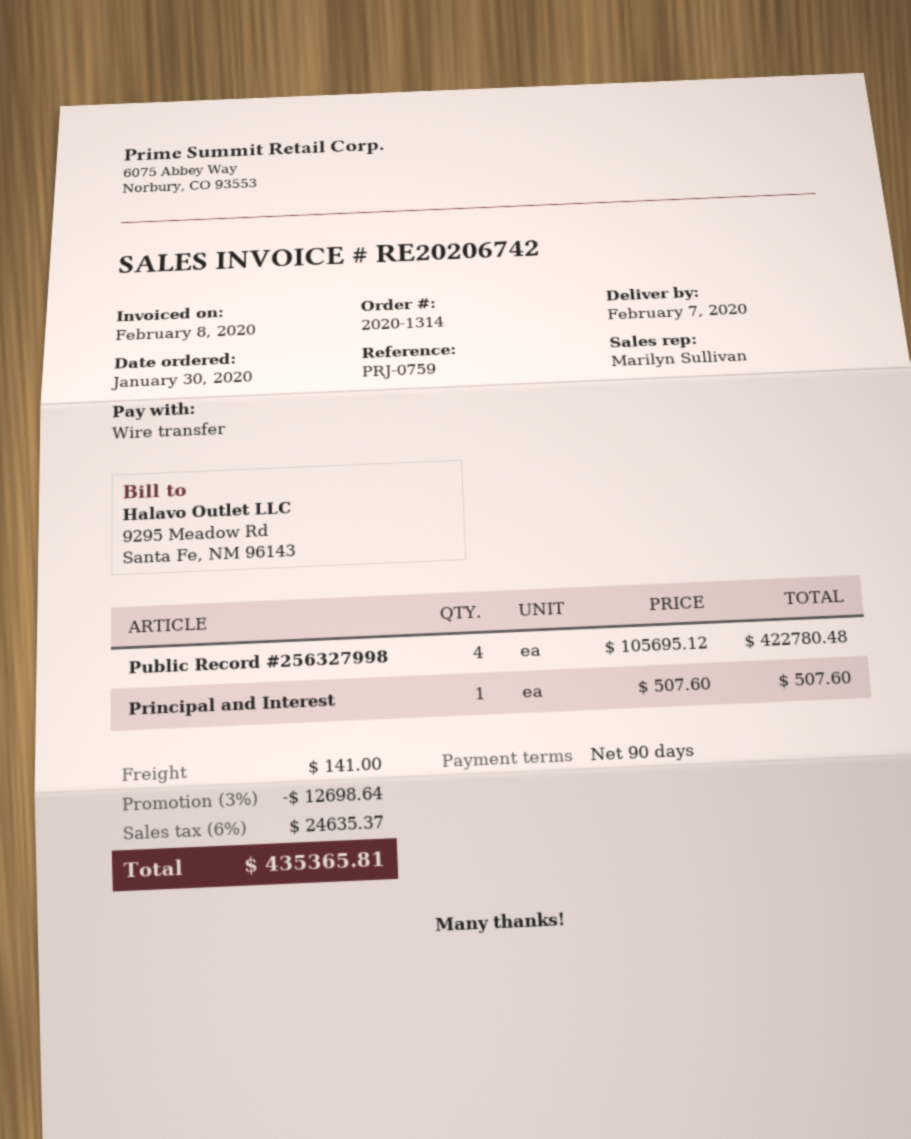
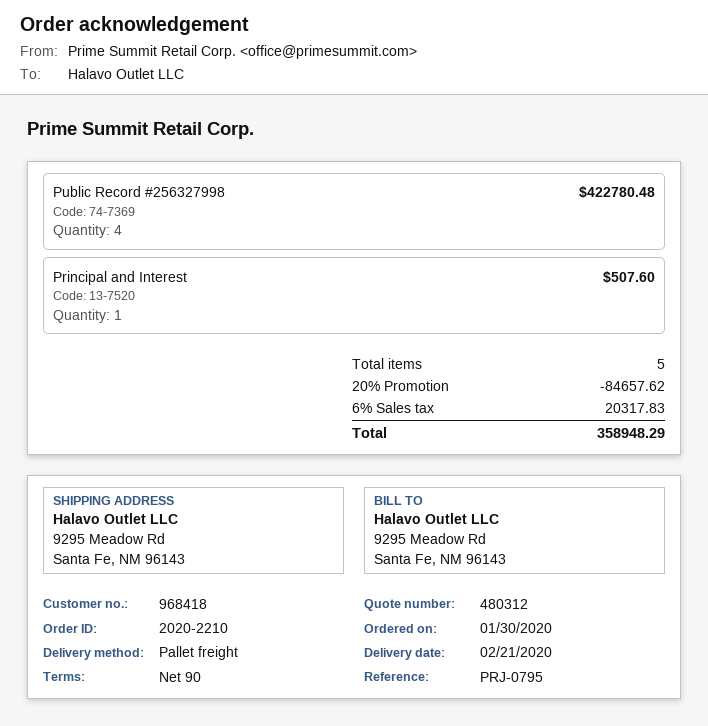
order number: 2020-1314 -> 2020-2210
delivery date: 2020-02-07 -> 2020-02-21
reference: PRJ-0759 -> PRJ-0795
discount: 3% = 12698.64 -> 20% = 84657.62
shipping: 141.00 -> none
tax: 6% = 24635.37 -> 6% = 20317.83
total: 435365.81 -> 358948.29

